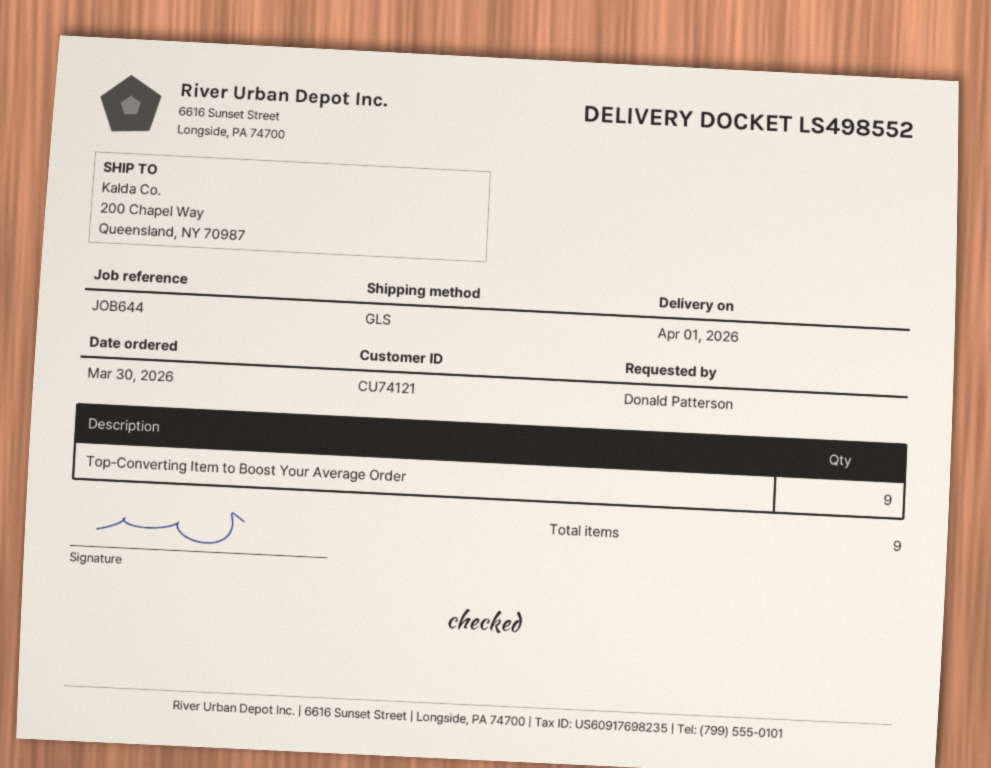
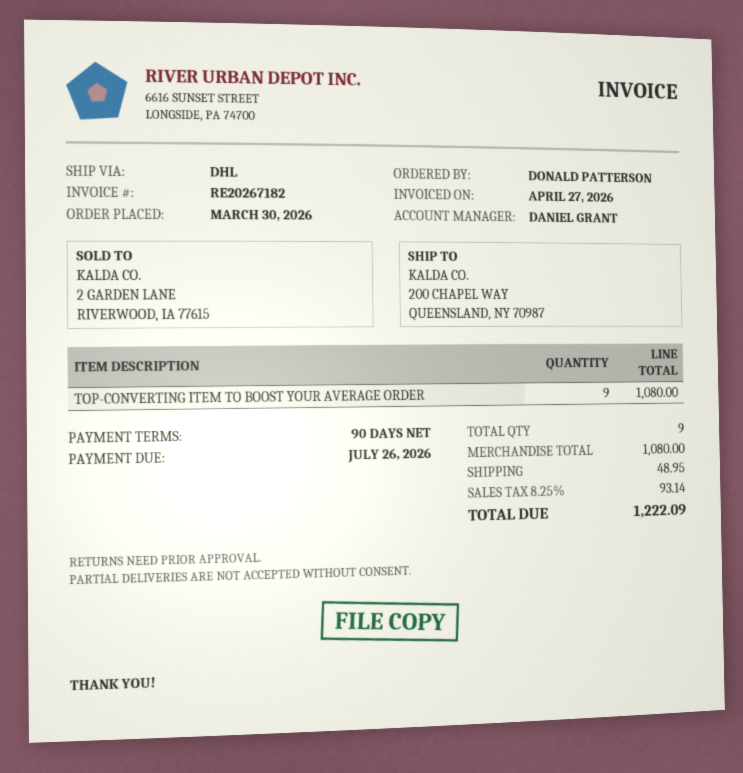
shipping method: GLS -> DHL

